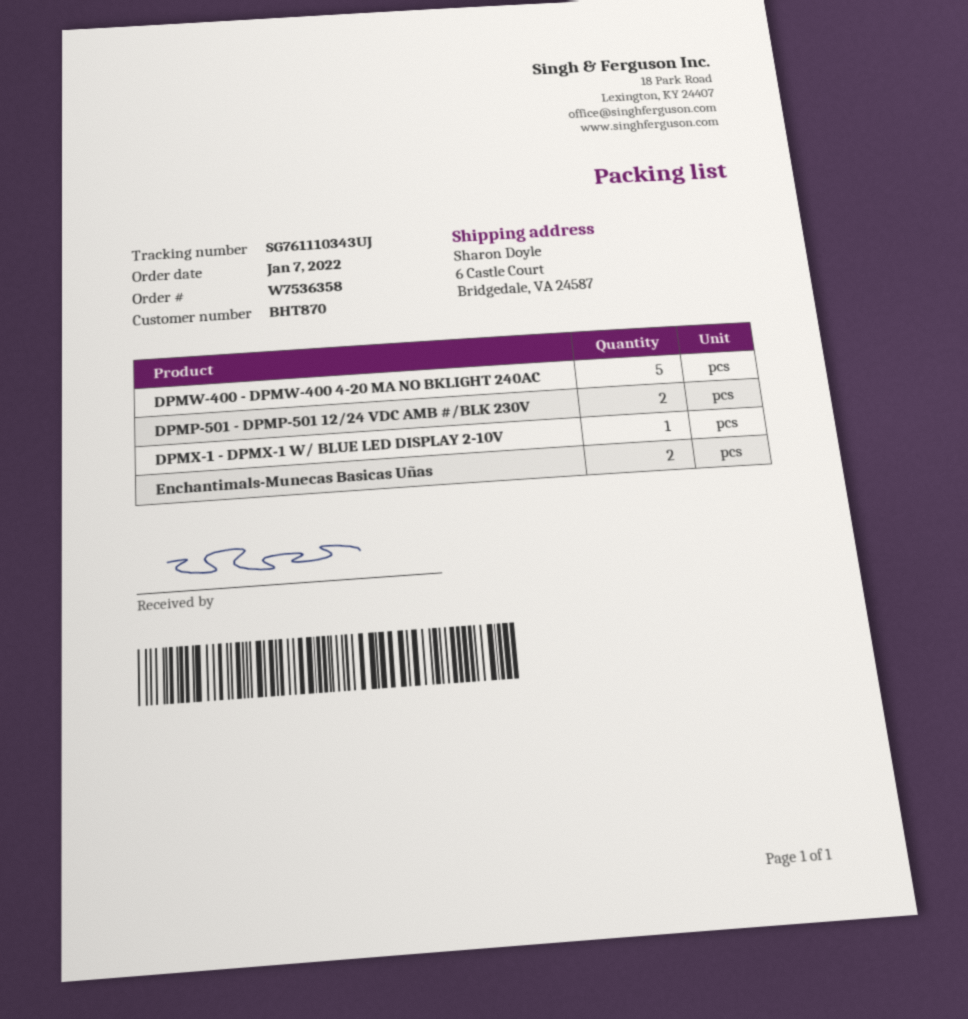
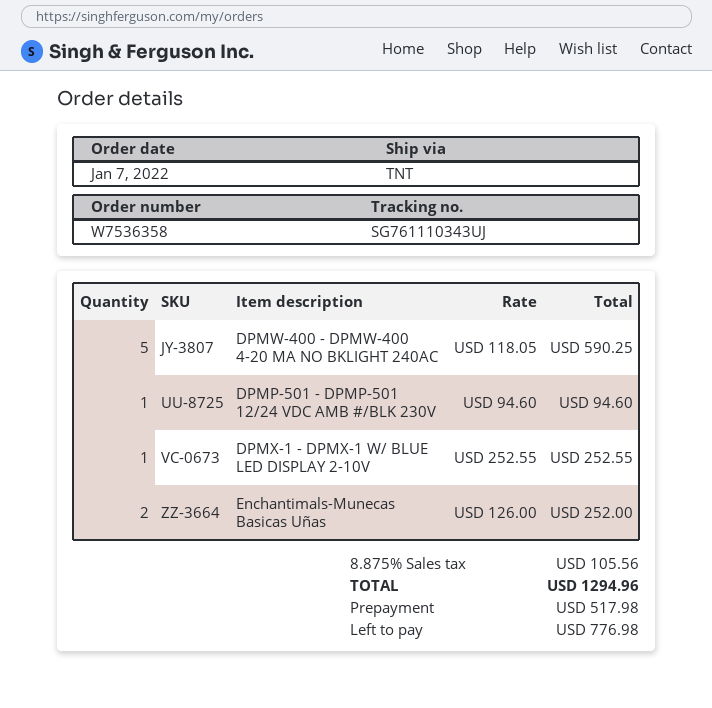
DPMP-501 - DPMP-501 12/24 VDC AMB #/BLK 230V: 2 -> 1

